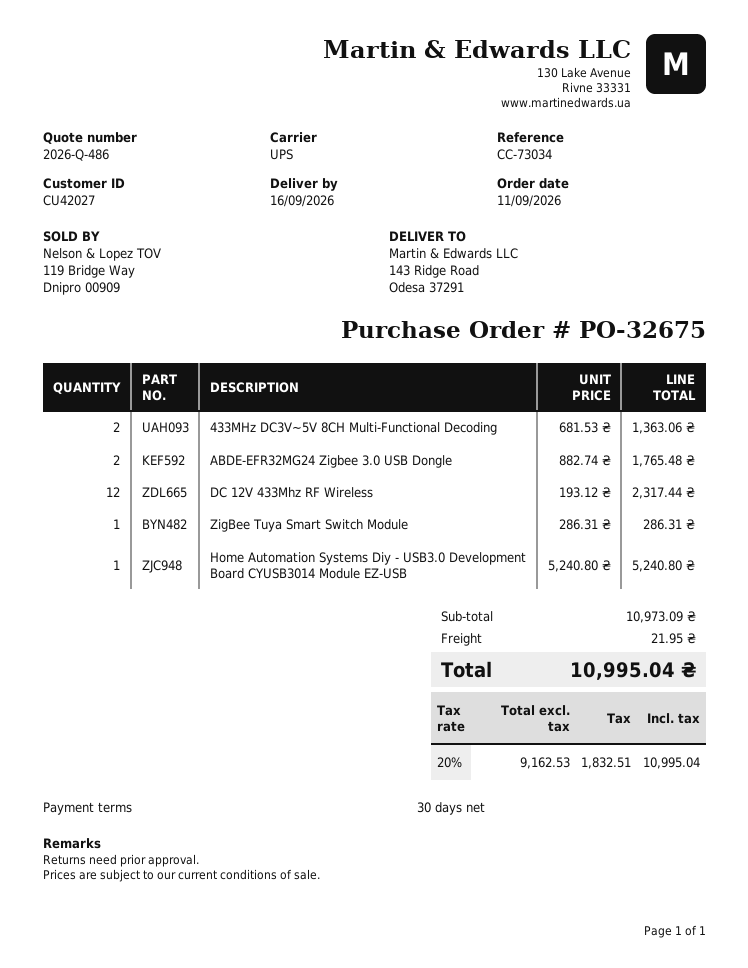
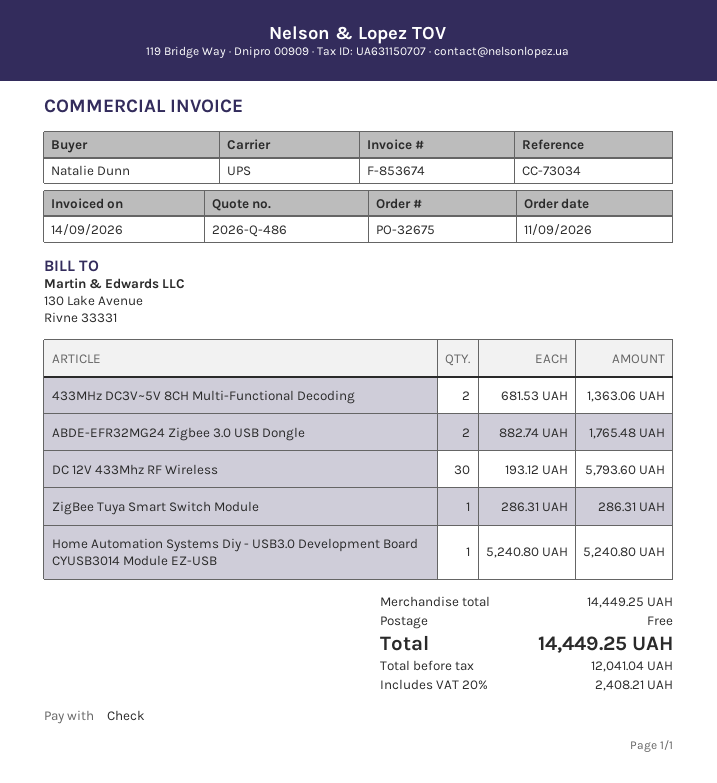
DC 12V 433Mhz RF Wireless: 12 x 193.12 = 2317.44 -> 30 x 193.12 = 5793.60
subtotal: 10973.09 -> 14449.25
shipping: 21.95 -> 0.00
net: 9162.53 -> 12041.04
tax: 20% = 1832.51 -> 20% = 2408.21
total: 10995.04 -> 14449.25

